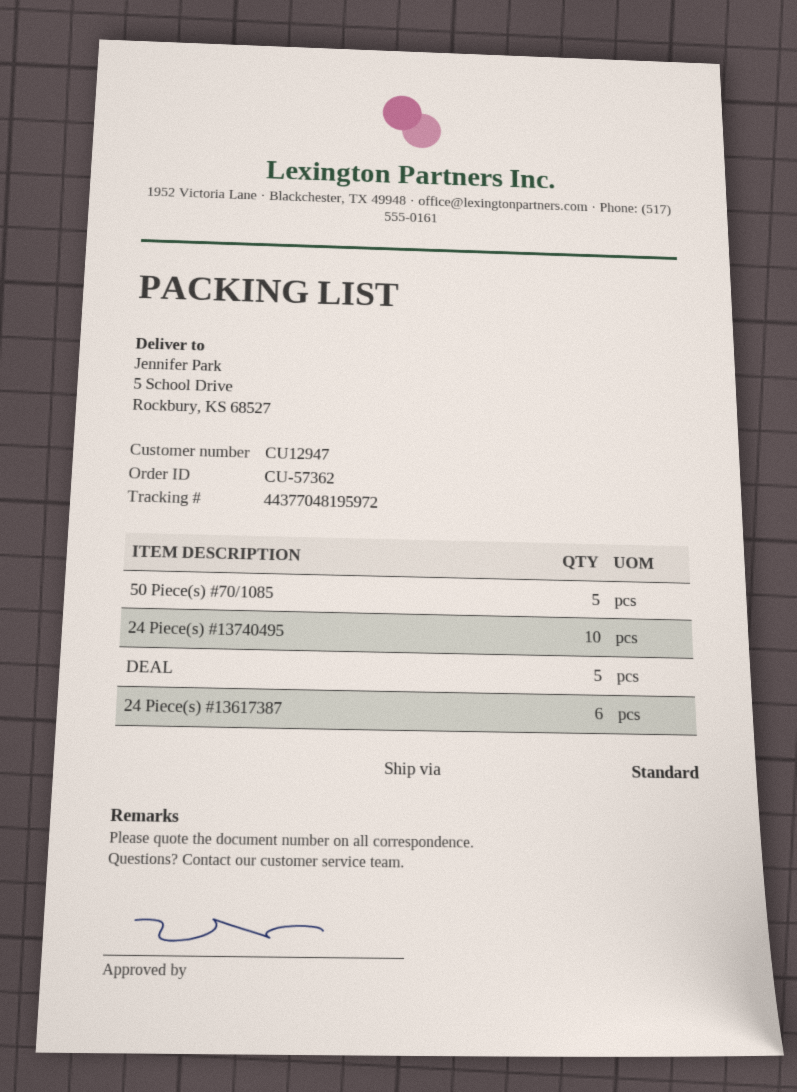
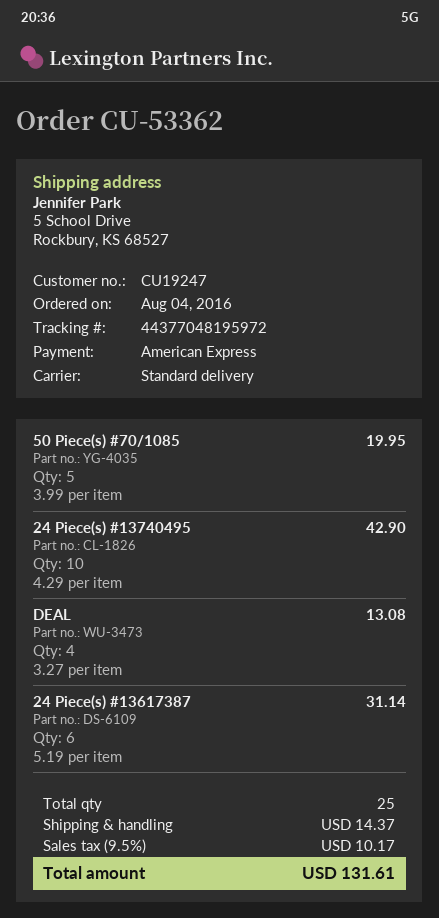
order number: CU-57362 -> CU-53362
customer number: CU12947 -> CU19247
DEAL: 5 -> 4

